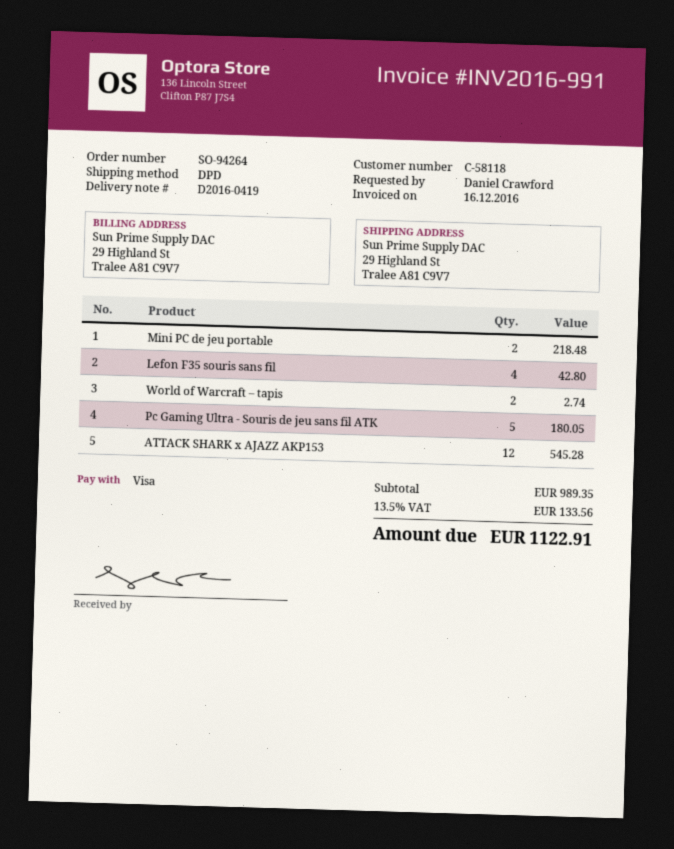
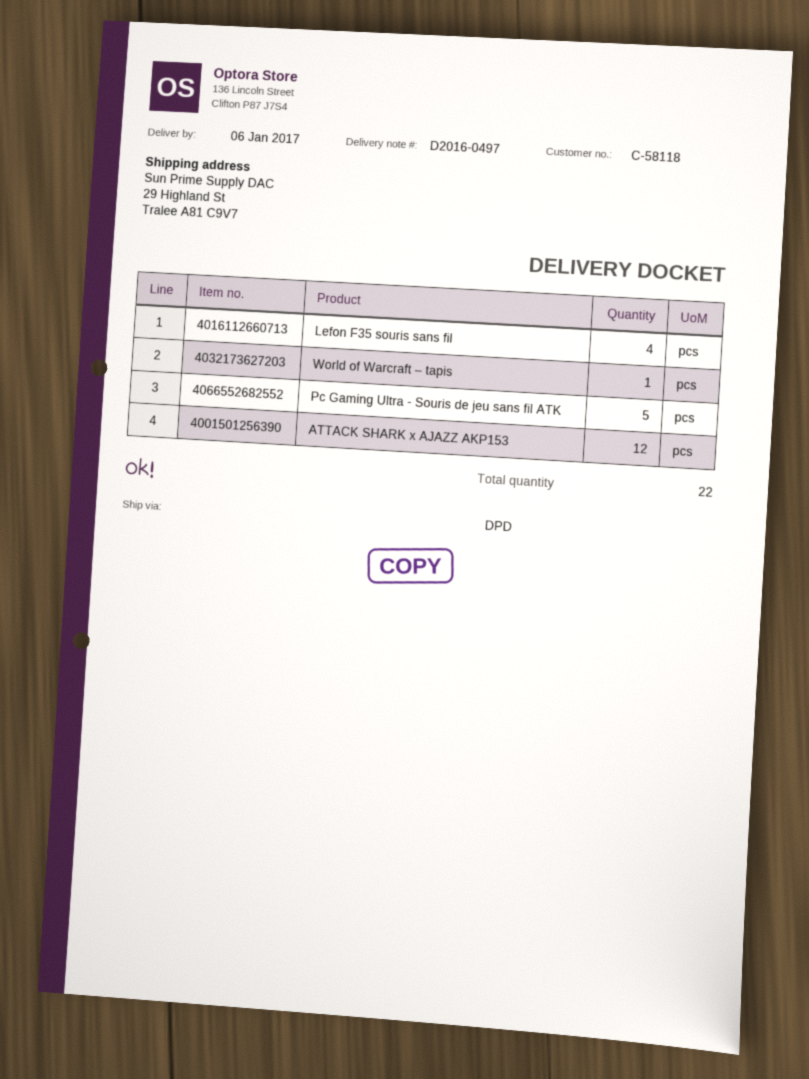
delivery note number: D2016-0419 -> D2016-0497
Mini PC de jeu portable: 2 -> none
World of Warcraft – tapis: 2 -> 1

